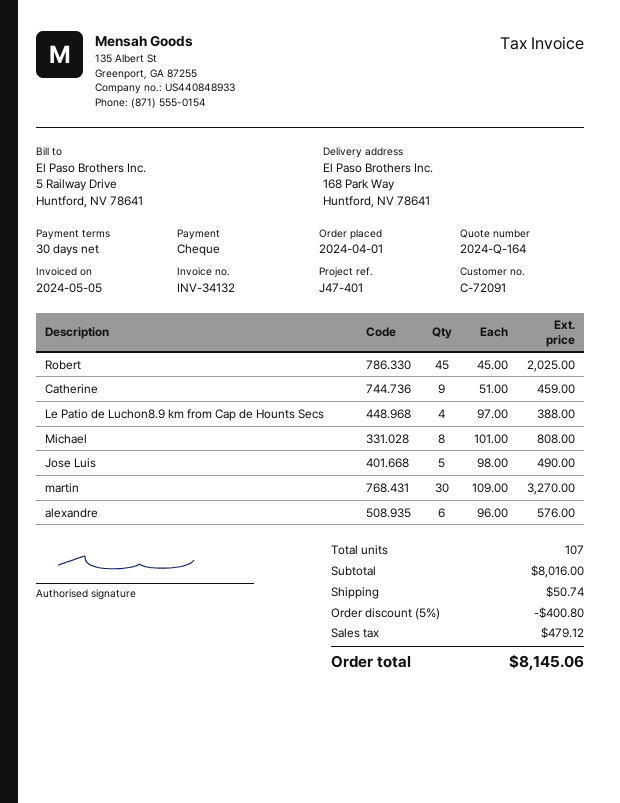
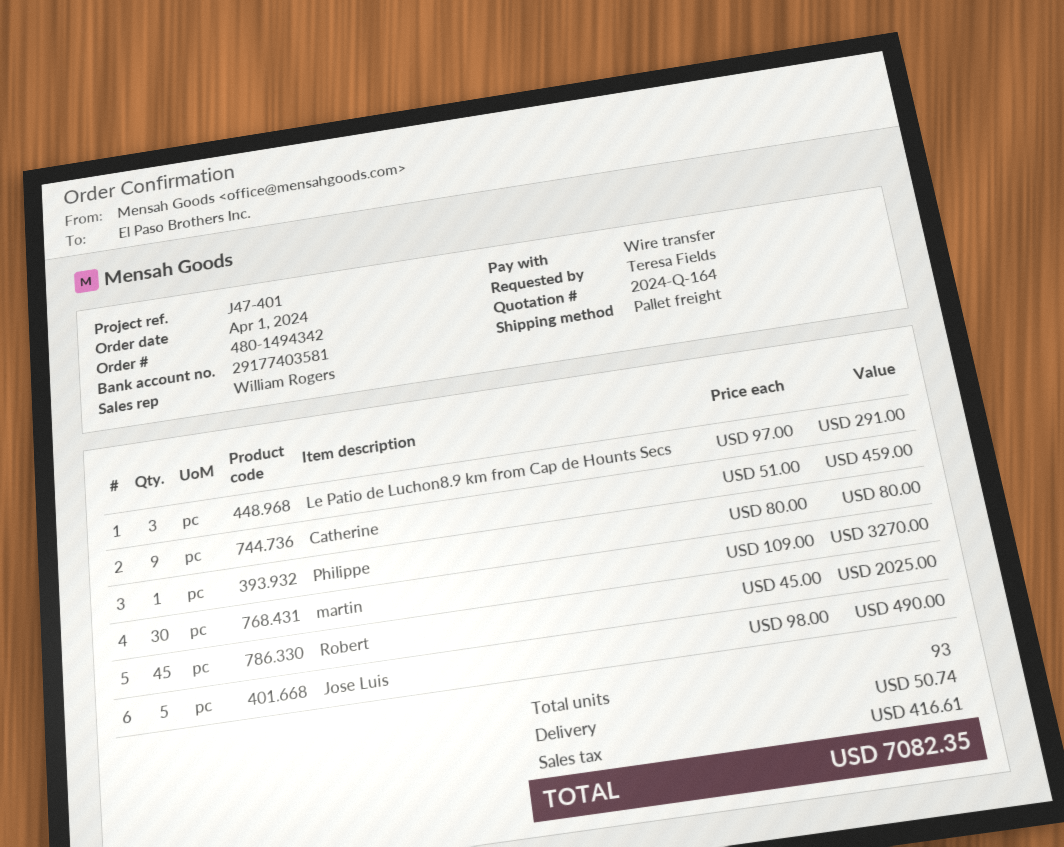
payment method: cheque -> bank transfer
Le Patio de Luchon8.9 km from Cap de Hounts Secs: 4 x 97.00 = 388.00 -> 3 x 97.00 = 291.00
Michael: 8 x 101.00 = 808.00 -> none
alexandre: 6 x 96.00 = 576.00 -> none
Philippe: none -> 1 x 80.00 = 80.00
total quantity: 107 -> 93
discount: 5% = 400.80 -> none
tax: 479.12 -> 416.61
total: 8145.06 -> 7082.35

